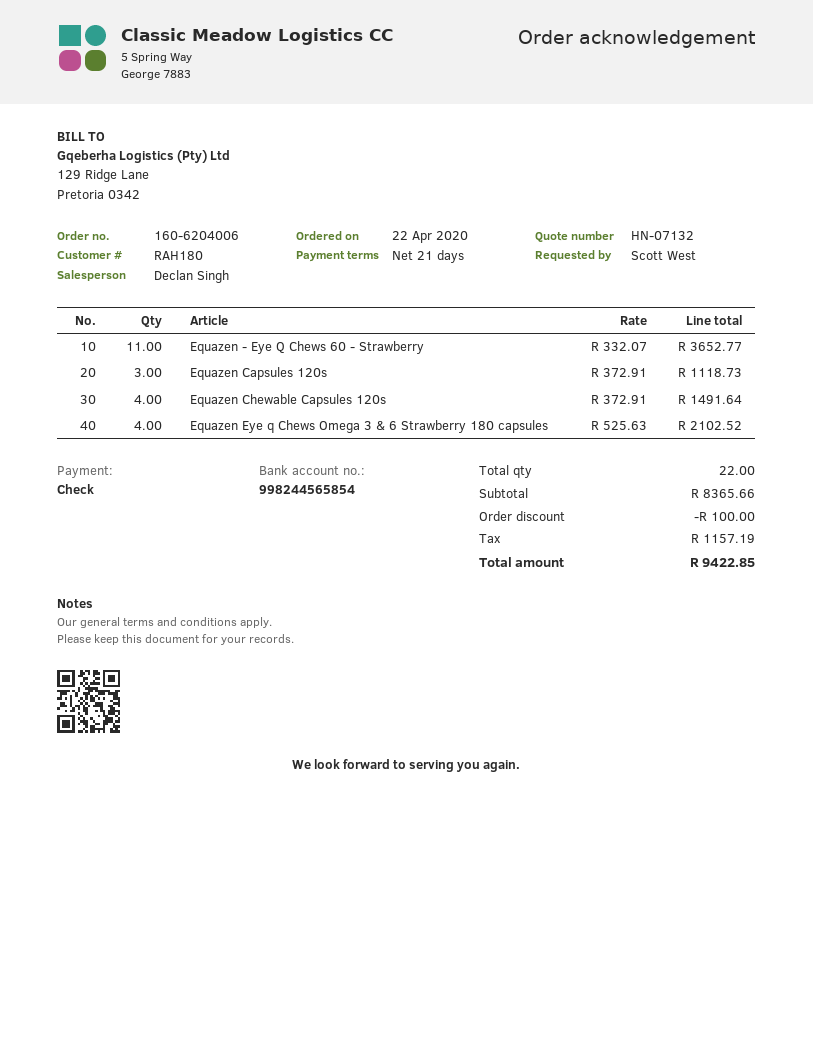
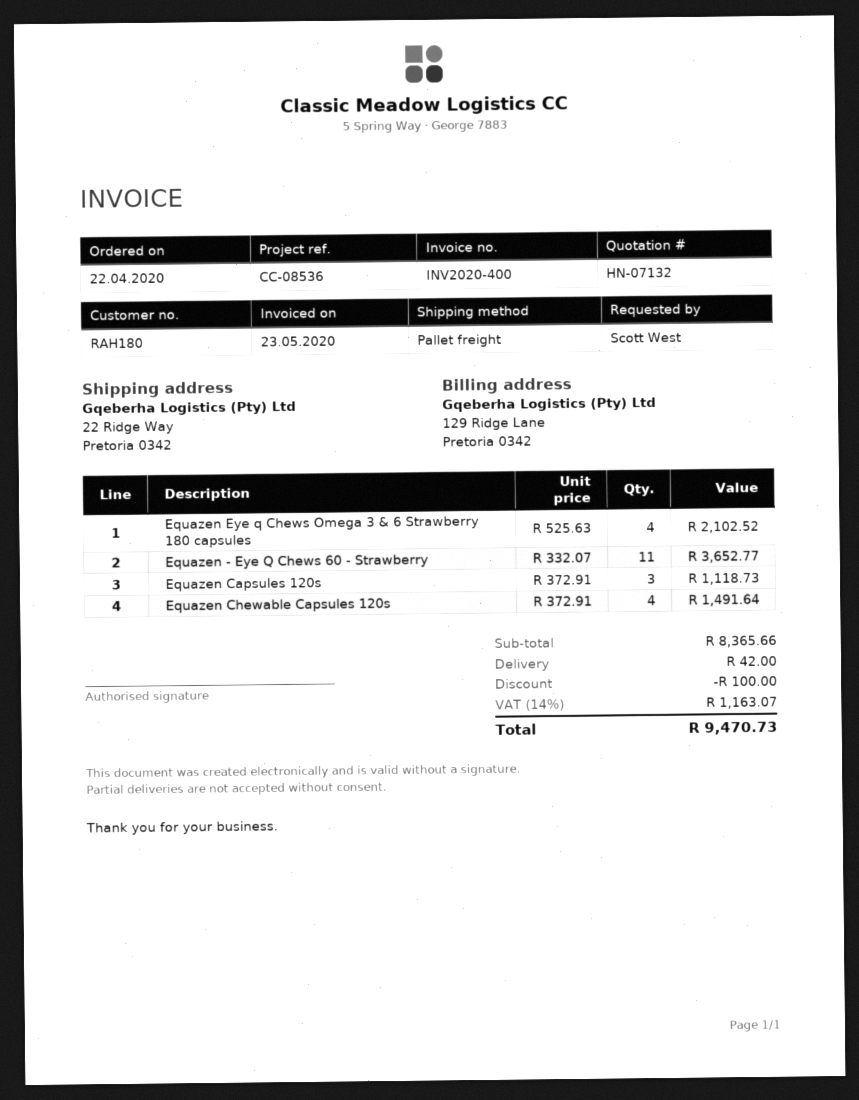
shipping: none -> 42.00
tax: 1157.19 -> 1163.07
total: 9422.85 -> 9470.73

